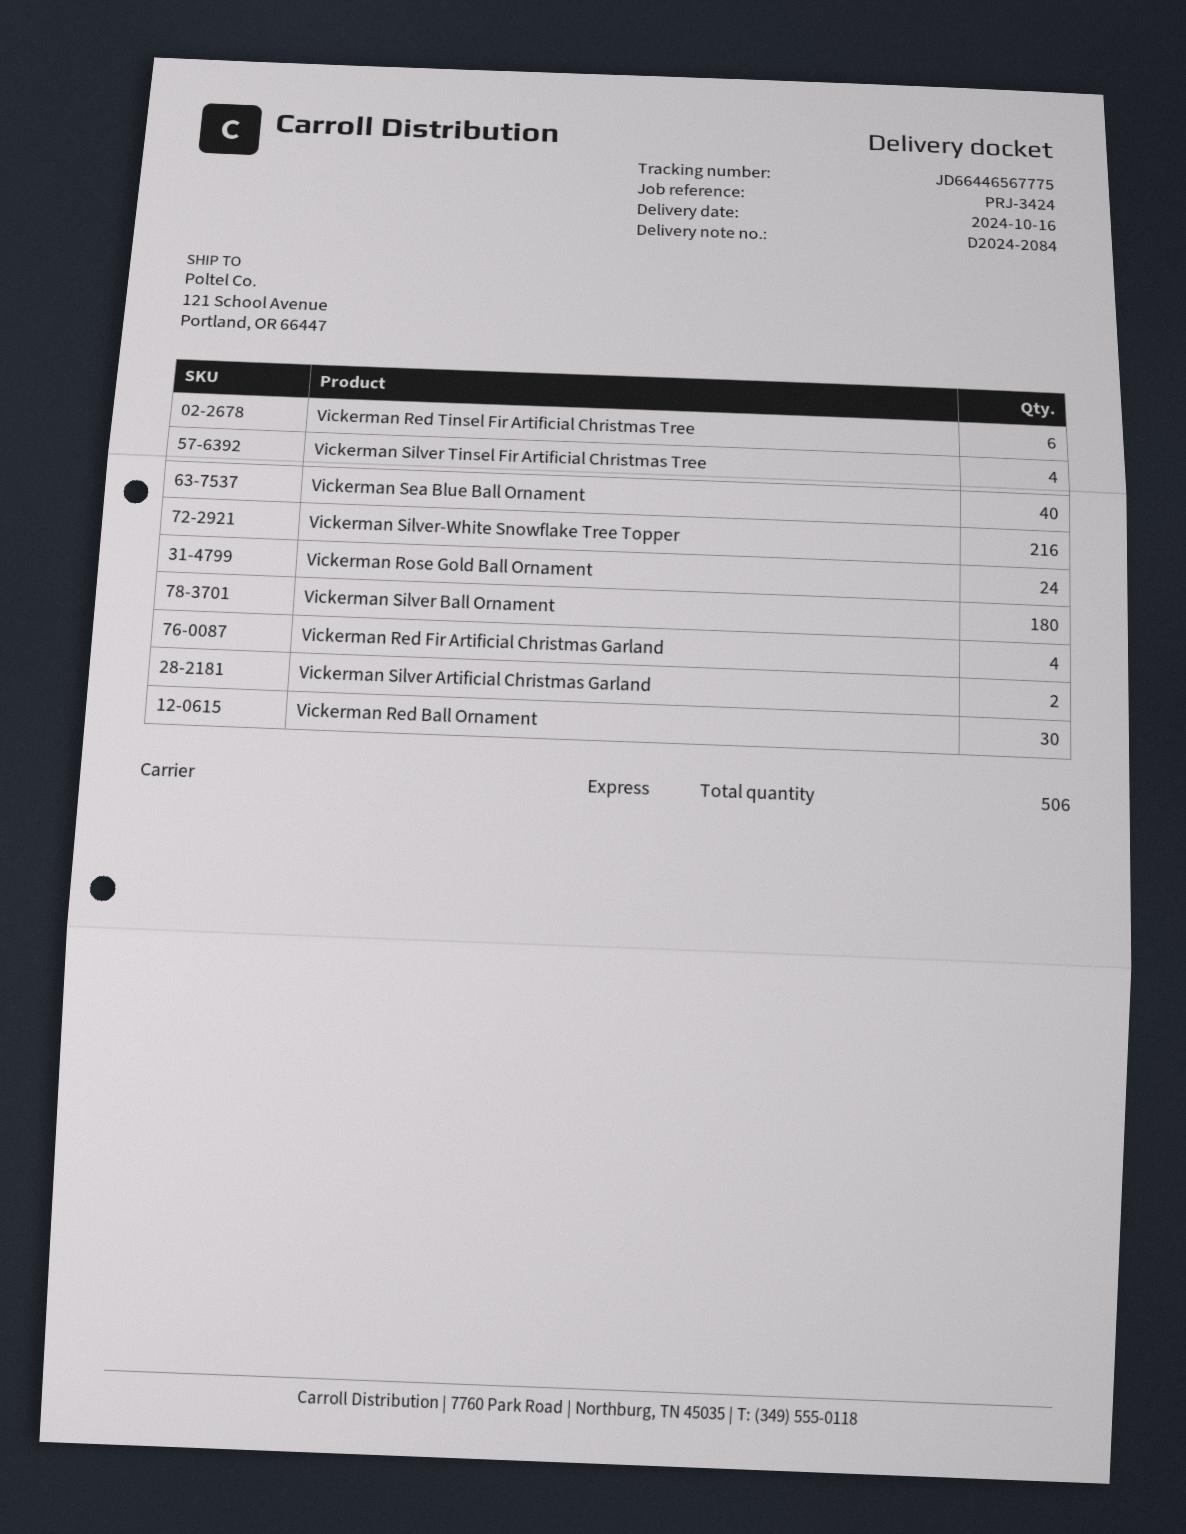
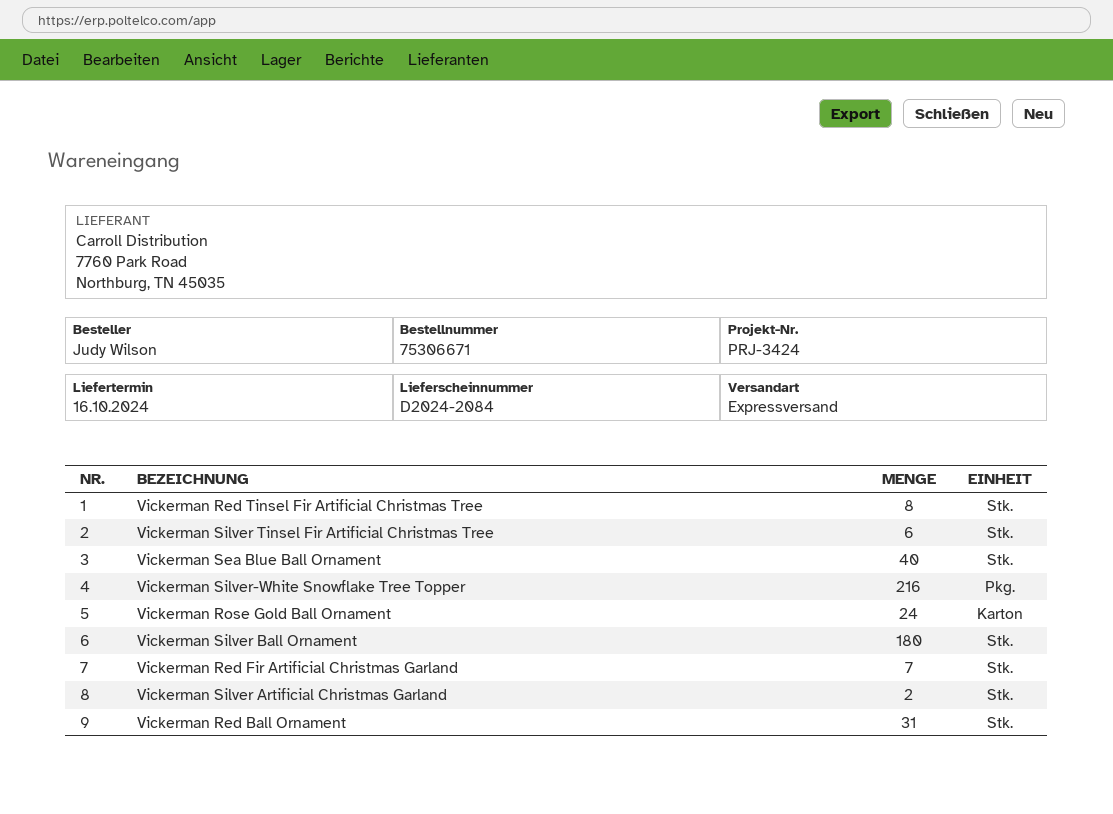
Vickerman Red Tinsel Fir Artificial Christmas Tree: 6 -> 8
Vickerman Silver Tinsel Fir Artificial Christmas Tree: 4 -> 6
Vickerman Red Fir Artificial Christmas Garland: 4 -> 7
Vickerman Red Ball Ornament: 30 -> 31

